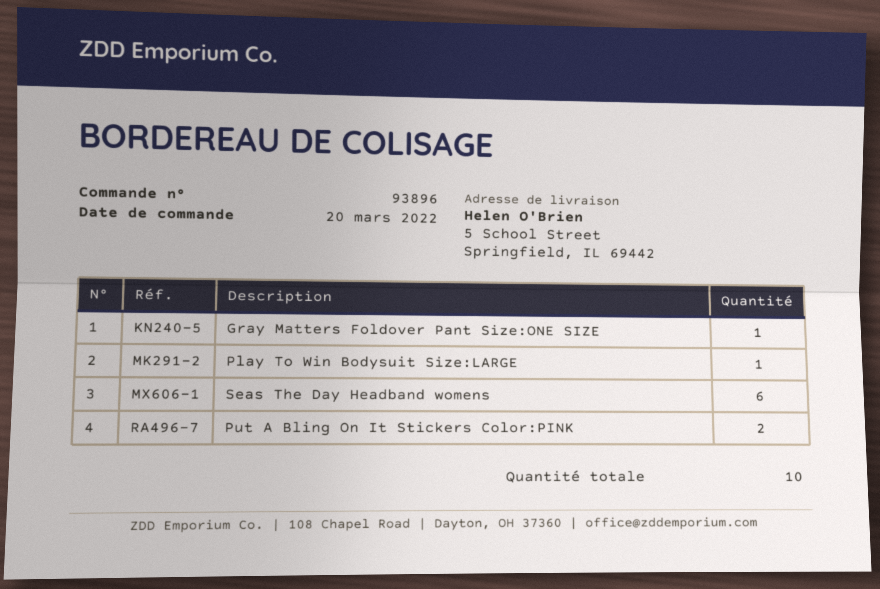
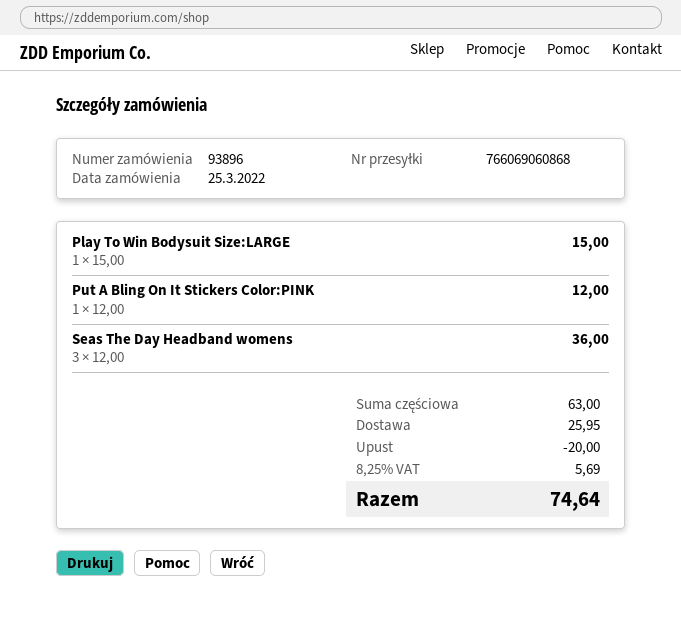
order date: 2022-03-20 -> 2022-03-25
Gray Matters Foldover Pant Size:ONE SIZE: 1 -> none
Seas The Day Headband womens: 6 -> 3
Put A Bling On It Stickers Color:PINK: 2 -> 1

